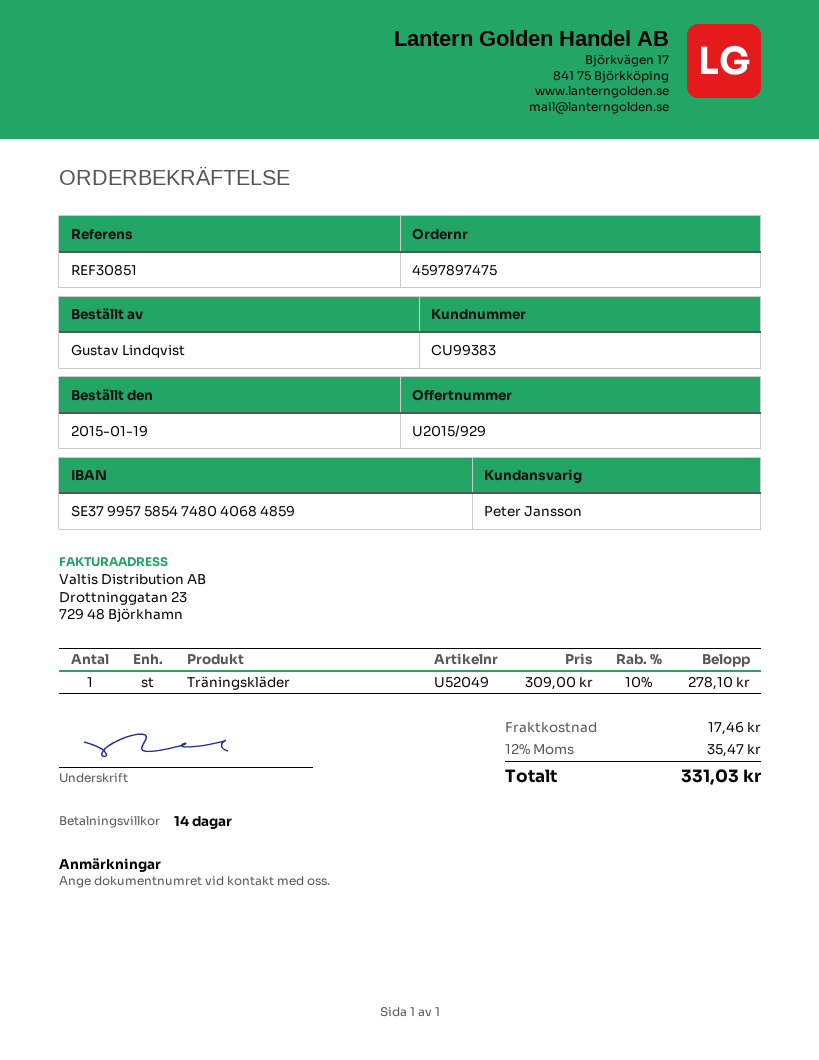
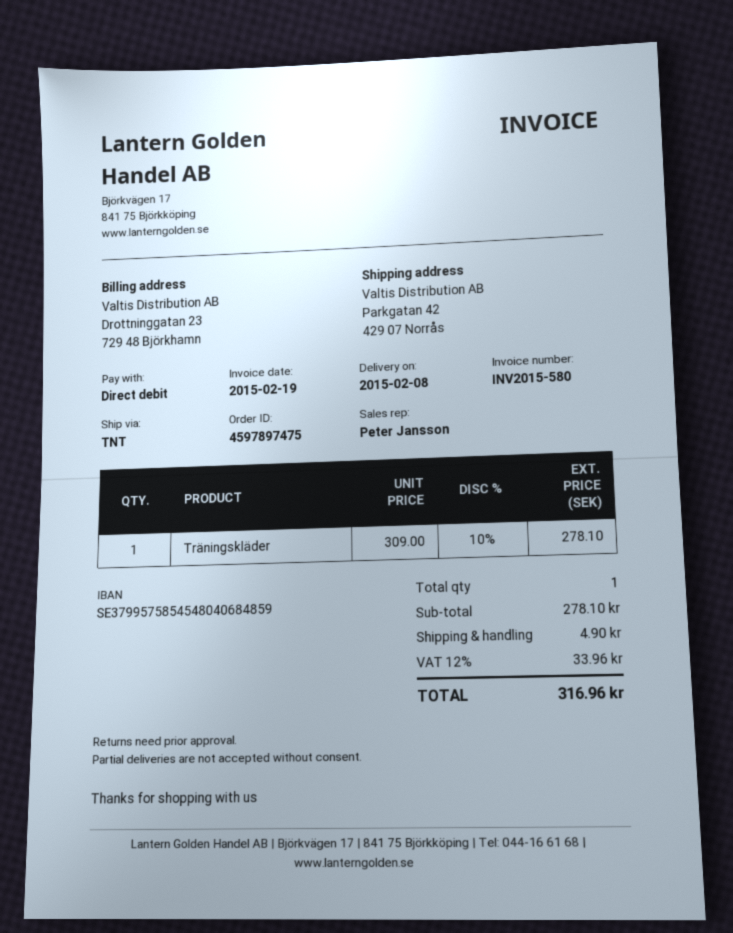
bank account: SE3799575854748040684859 -> SE3799575854548040684859
shipping: 17.46 -> 4.90
tax: 12% = 35.47 -> 12% = 33.96
total: 331.03 -> 316.96

